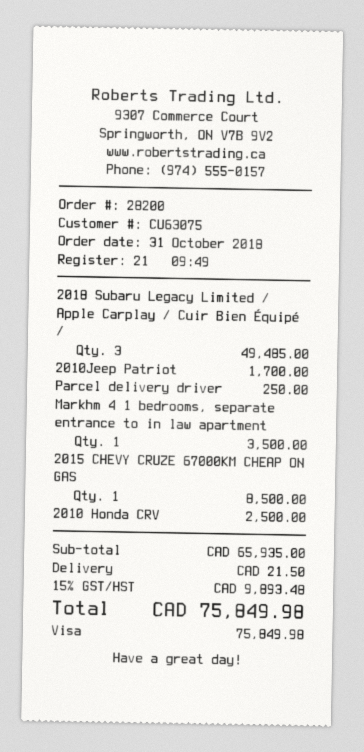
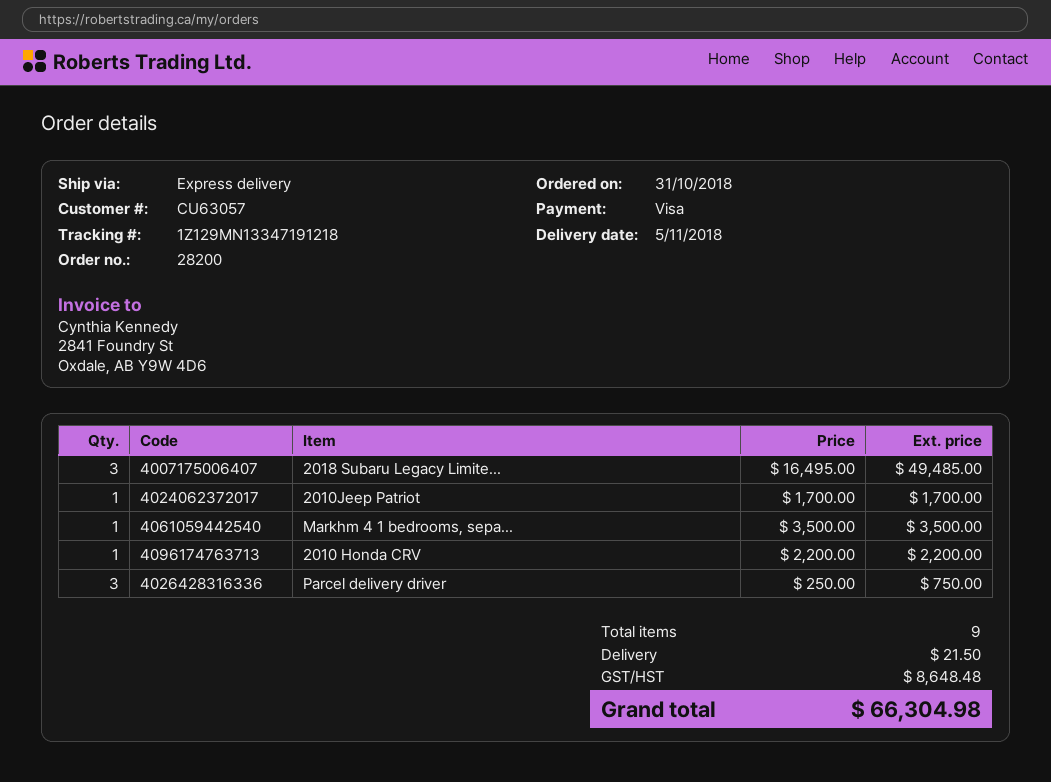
customer number: CU63075 -> CU63057
Parcel delivery driver: 1 for 250.00 -> 3 for 750.00
2015 CHEVY CRUZE 67000KM CHEAP ON GAS: 1 for 8500.00 -> none
2010 Honda CRV: 1 for 2500.00 -> 1 for 2200.00
tax: 9893.48 -> 8648.48
total: 75849.98 -> 66304.98

